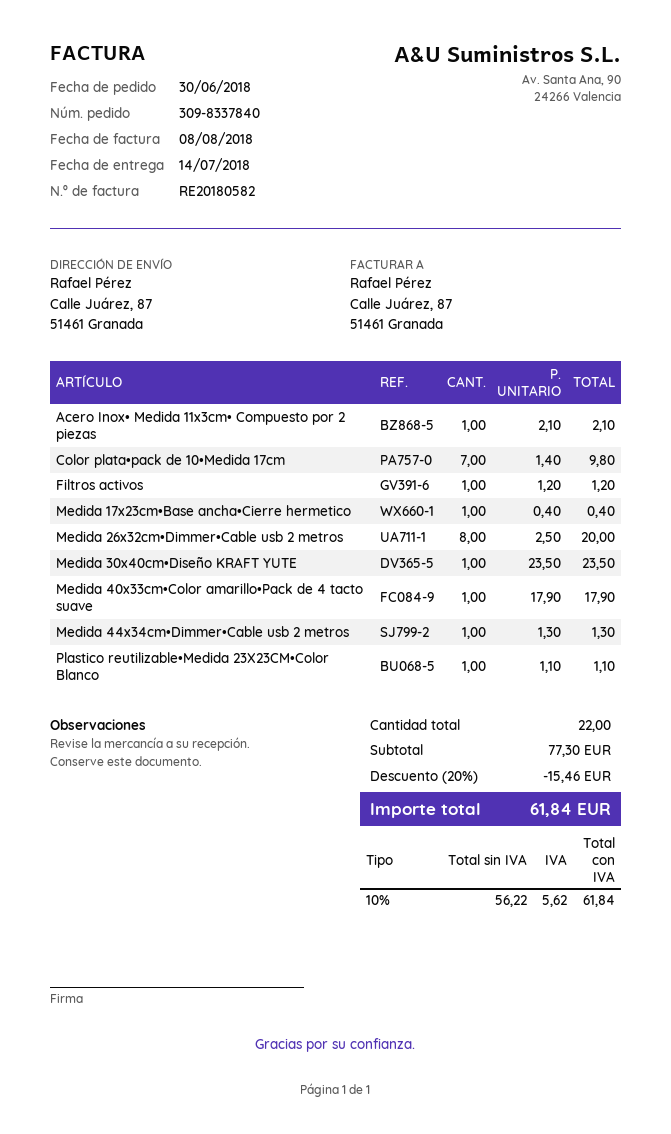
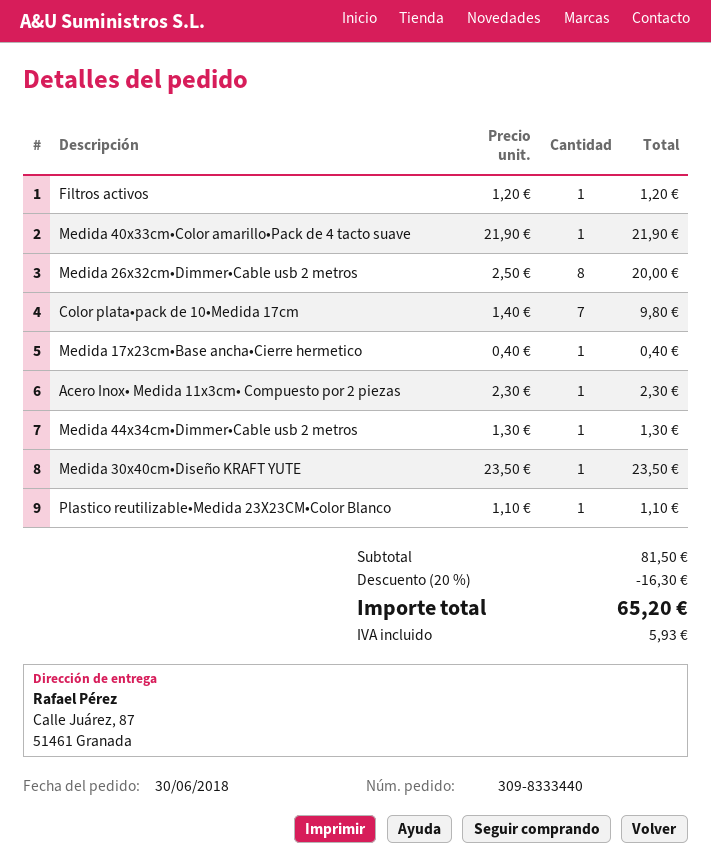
order number: 309-8337840 -> 309-8333440
Acero Inox• Medida 11x3cm• Compuesto por 2 piezas: 1 x 2.10 = 2.10 -> 1 x 2.30 = 2.30
Medida 40x33cm•Color amarillo•Pack de 4 tacto suave: 1 x 17.90 = 17.90 -> 1 x 21.90 = 21.90
subtotal: 77.30 -> 81.50
discount: 20% = 15.46 -> 20% = 16.30
tax: 5.62 -> 5.93
total: 61.84 -> 65.20

